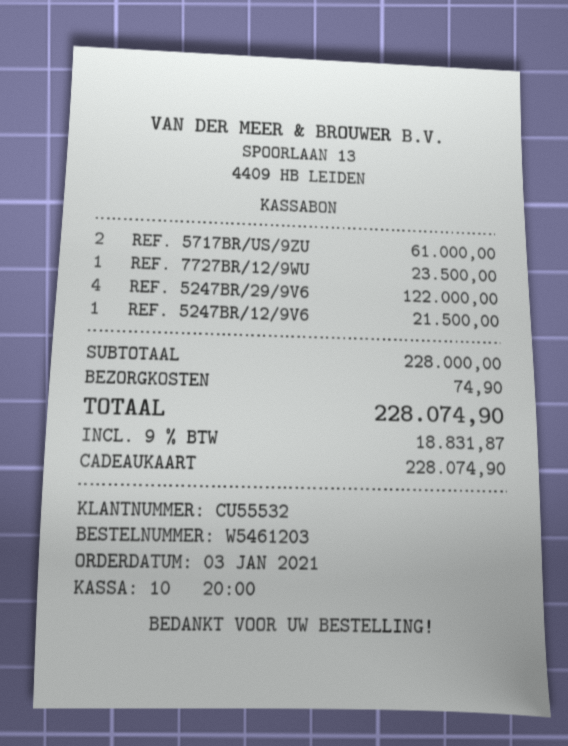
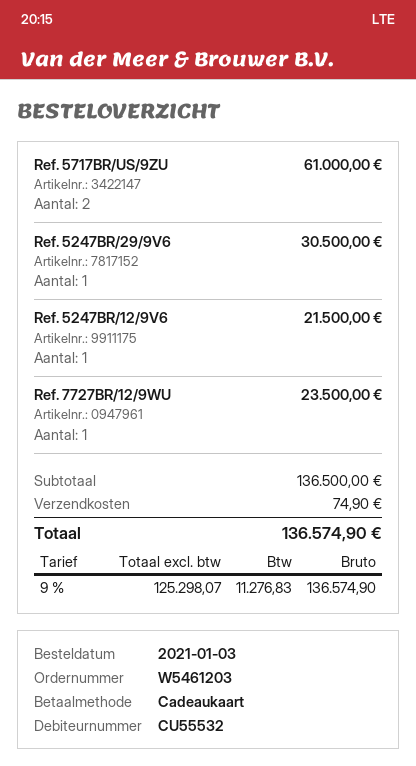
REF. 5247BR/29/9V6: 4 for 122000.00 -> 1 for 30500.00
subtotal: 228000.00 -> 136500.00
tax: 9% = 18831.87 -> 9% = 11276.83
total: 228074.90 -> 136574.90

